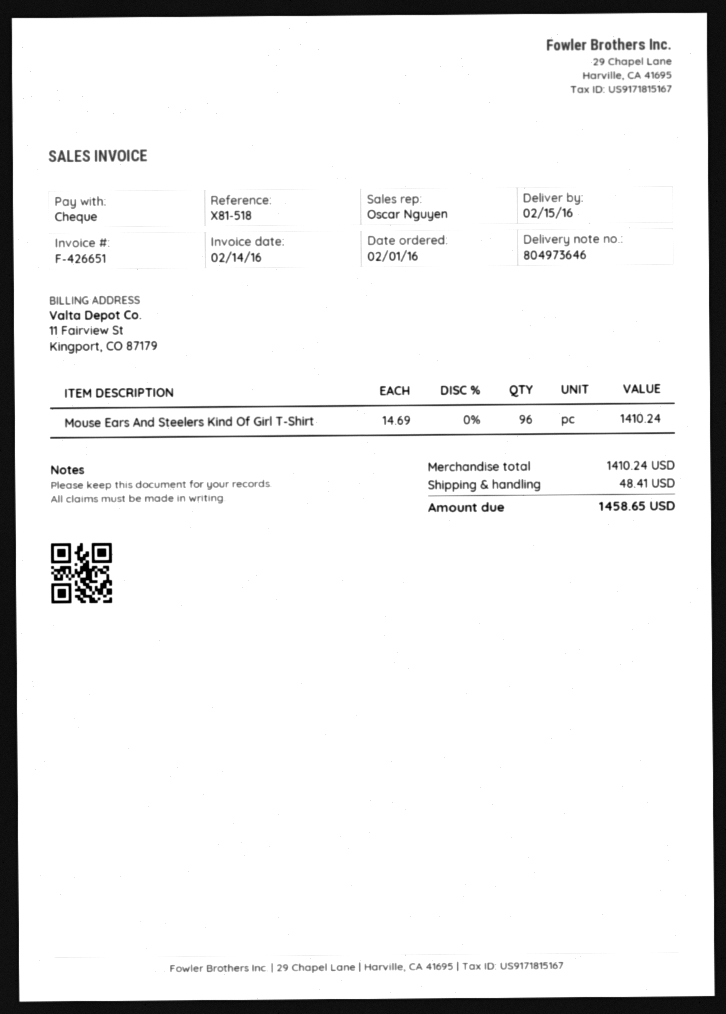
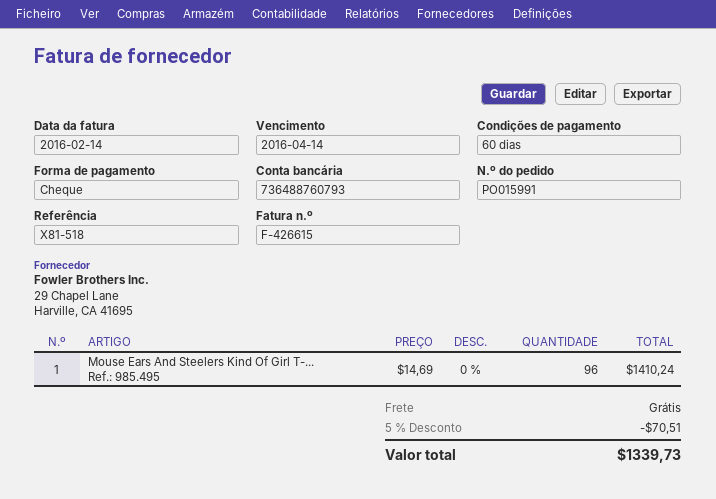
invoice number: F-426651 -> F-426615
discount: none -> 5% = 70.51
shipping: 48.41 -> 0.00
total: 1458.65 -> 1339.73

